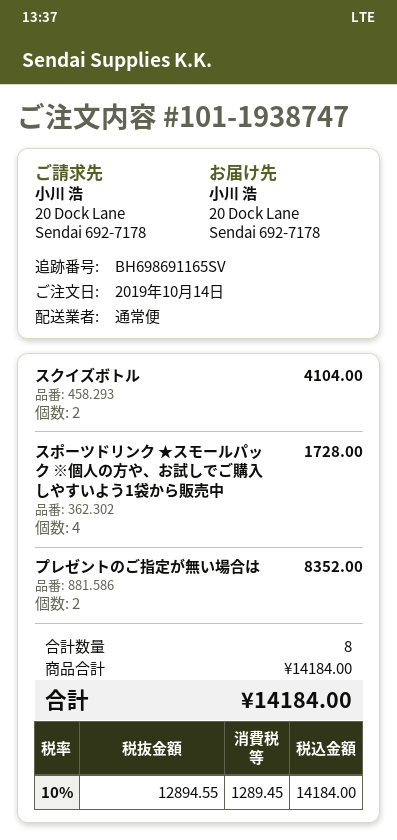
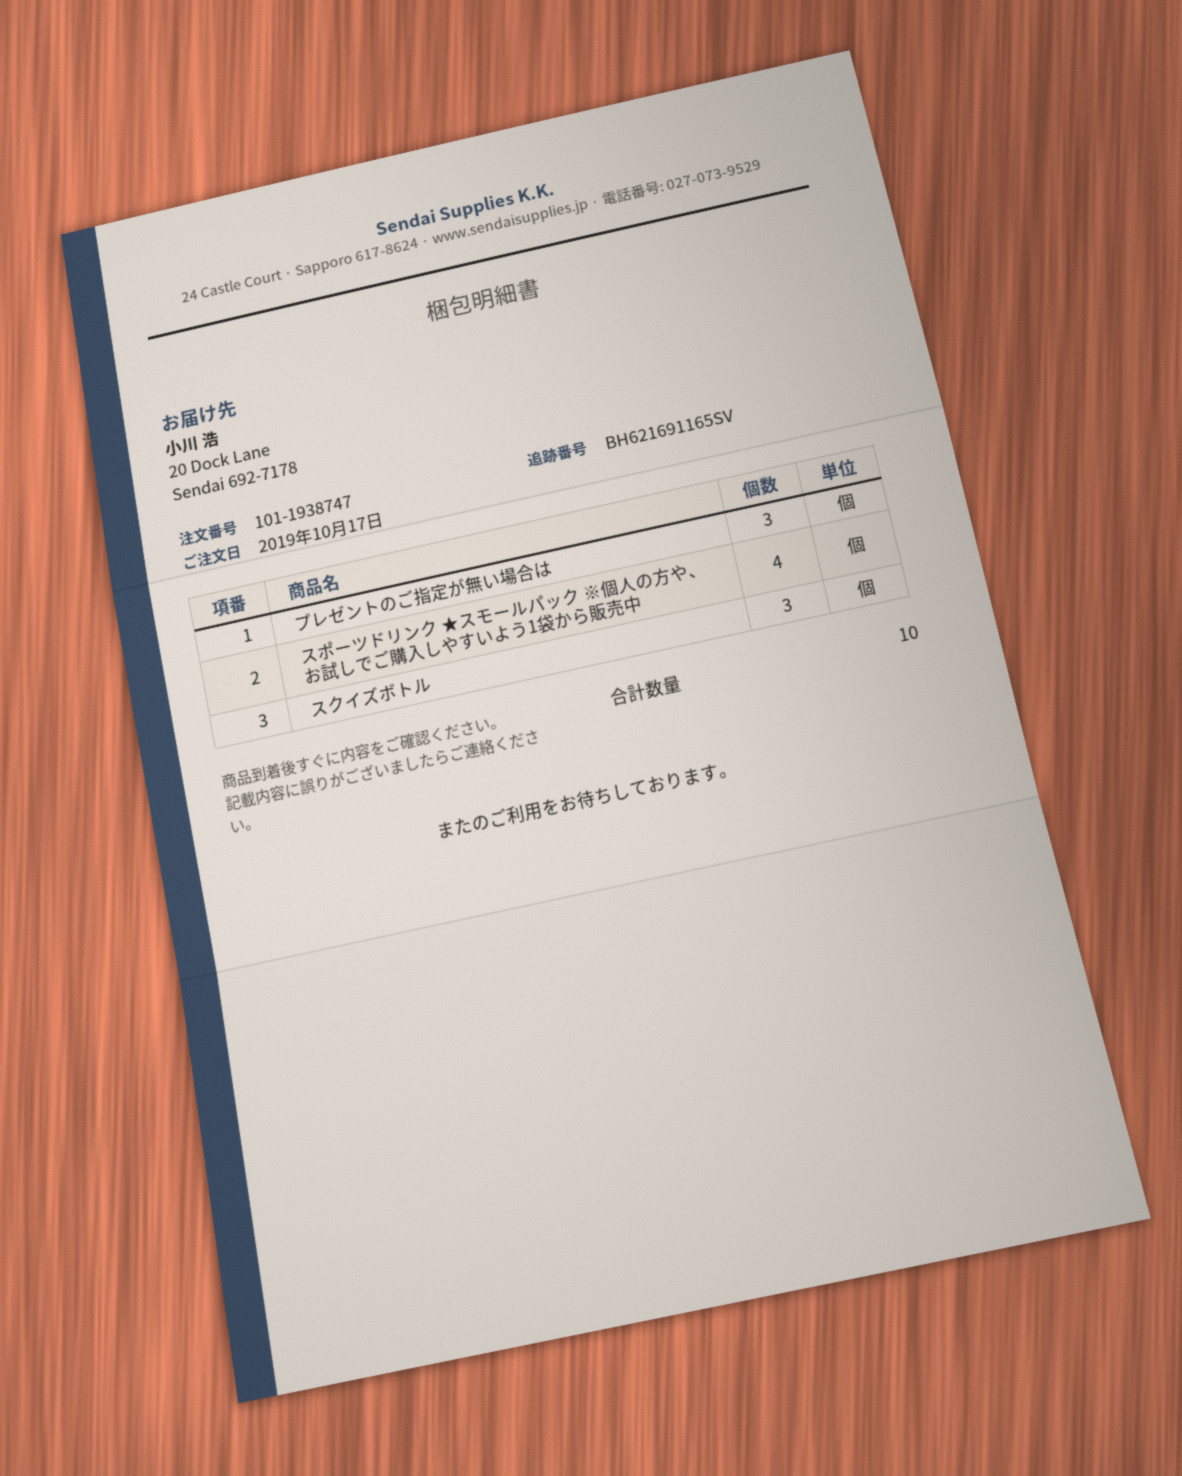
order date: 2019-10-14 -> 2019-10-17
tracking number: BH698691165SV -> BH621691165SV
スクイズボトル: 2 -> 3
プレゼントのご指定が無い場合は: 2 -> 3
total quantity: 8 -> 10

